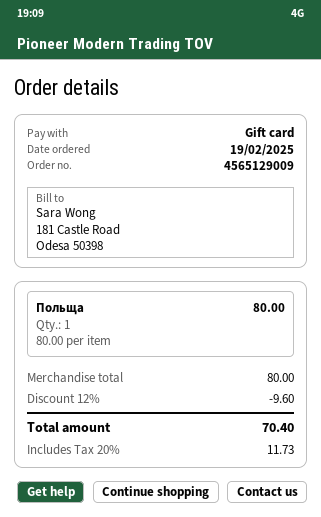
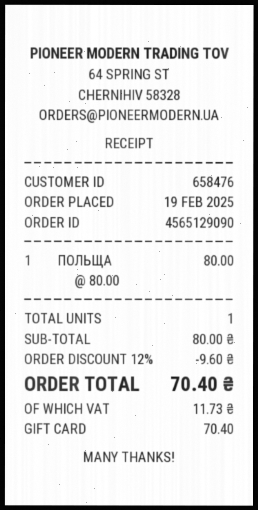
order number: 4565129009 -> 4565129090

